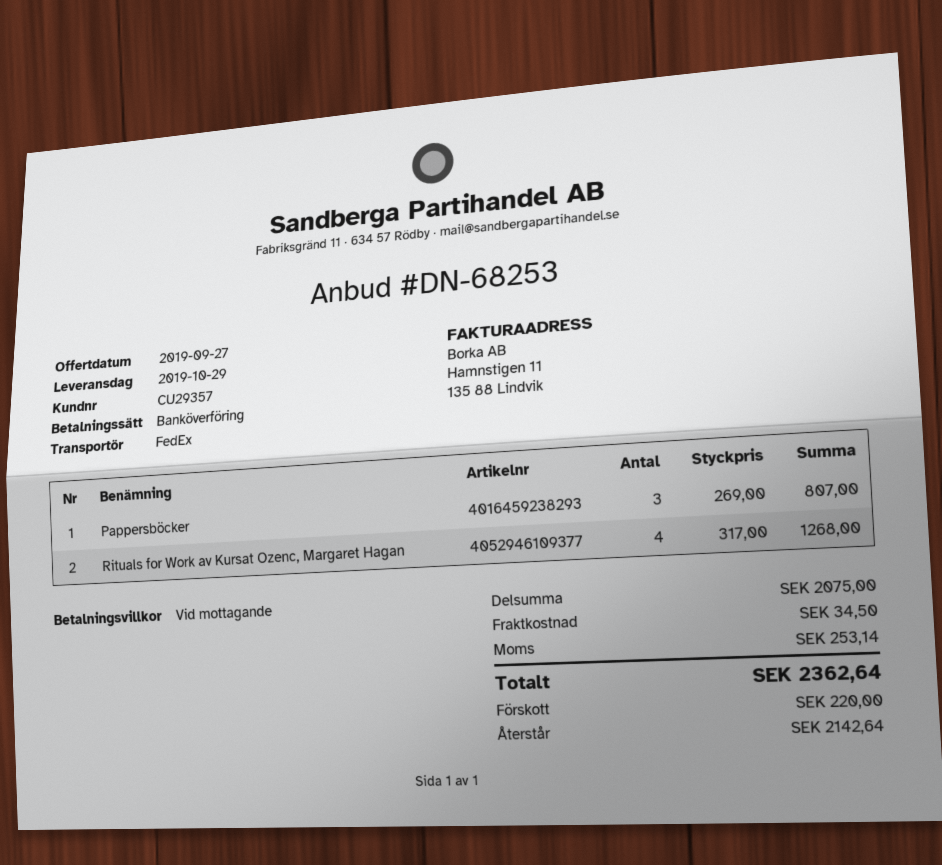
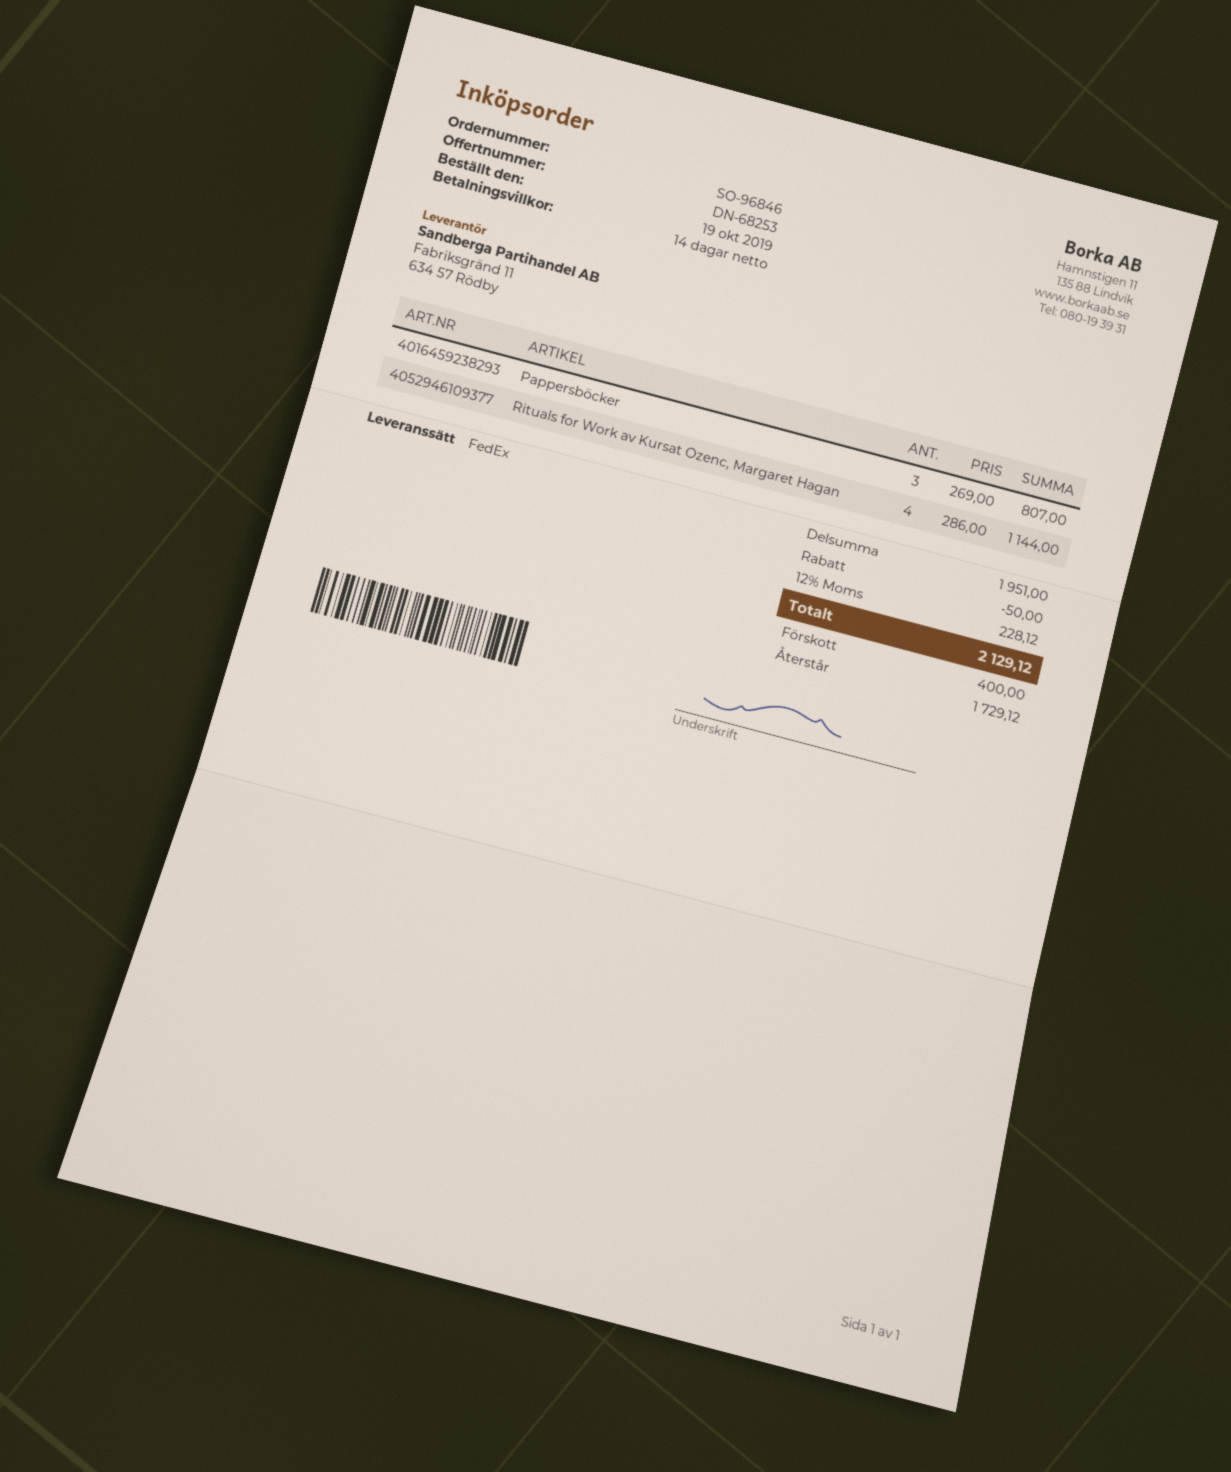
payment terms: on receipt -> 14 days
Rituals for Work av Kursat Ozenc, Margaret Hagan: 4 x 317.00 = 1268.00 -> 4 x 286.00 = 1144.00
subtotal: 2075.00 -> 1951.00
discount: none -> 50.00
shipping: 34.50 -> none
tax: 253.14 -> 228.12
total: 2362.64 -> 2129.12
deposit: 220.00 -> 400.00
balance: 2142.64 -> 1729.12

